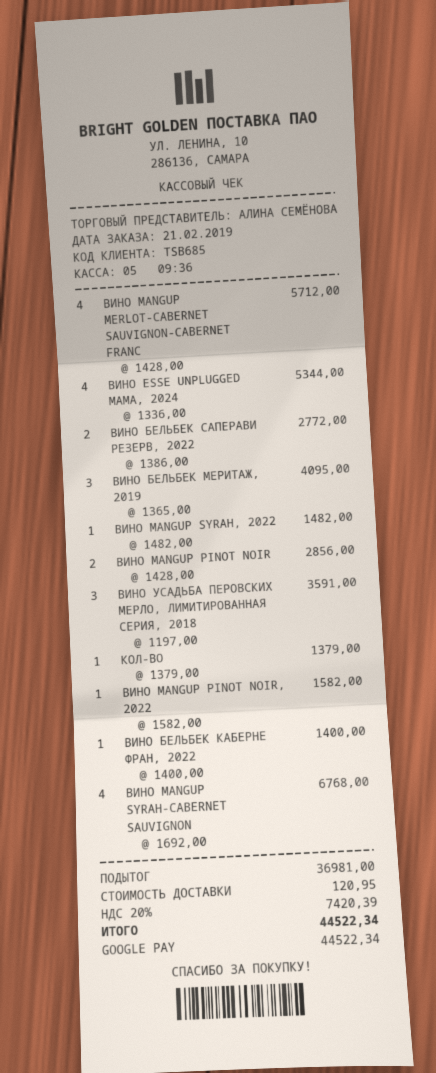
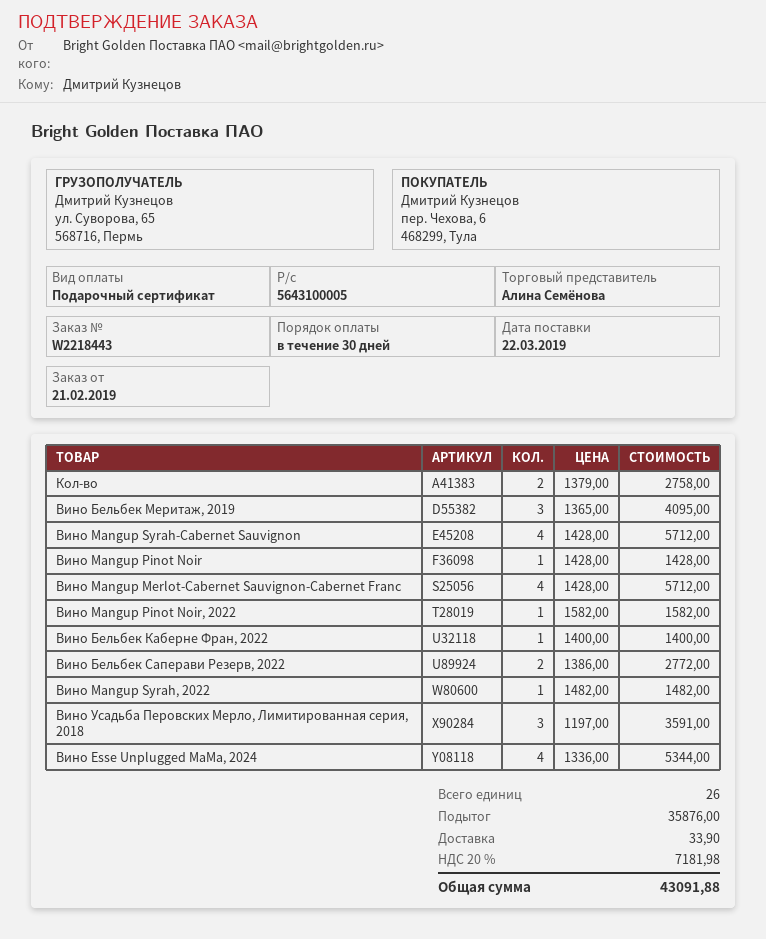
payment method: Google Pay -> gift card
ВИНО MANGUP PINOT NOIR: 2 x 1428.00 = 2856.00 -> 1 x 1428.00 = 1428.00
КОЛ-ВО: 1 x 1379.00 = 1379.00 -> 2 x 1379.00 = 2758.00
ВИНО MANGUP SYRAH-CABERNET SAUVIGNON: 4 x 1692.00 = 6768.00 -> 4 x 1428.00 = 5712.00
subtotal: 36981.00 -> 35876.00
shipping: 120.95 -> 33.90
tax: 20% = 7420.39 -> 20% = 7181.98
total: 44522.34 -> 43091.88

